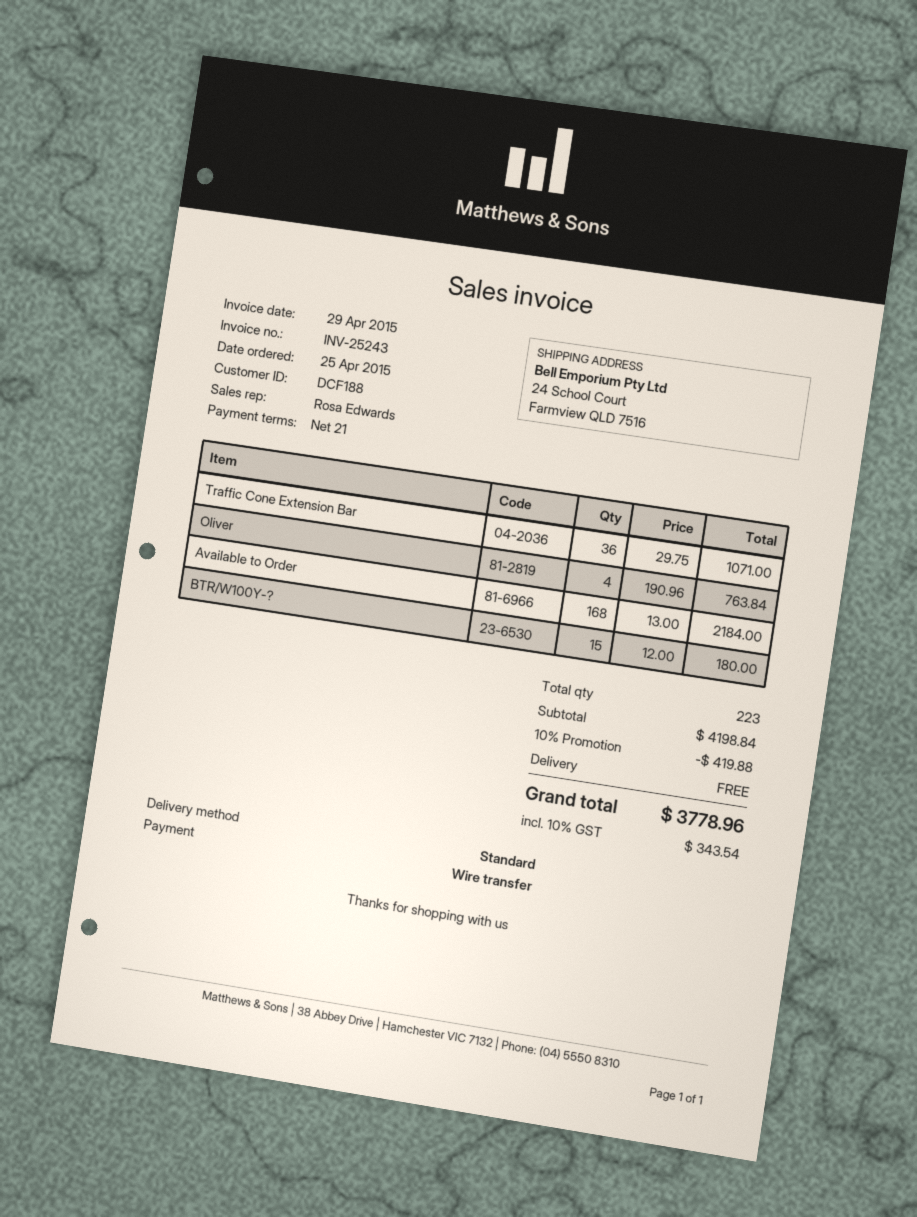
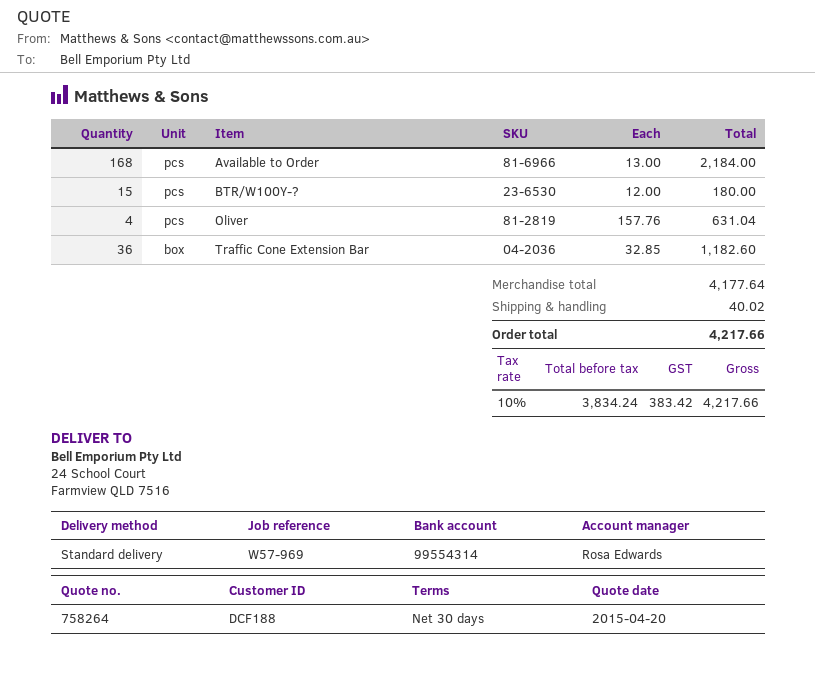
payment terms: 21 days -> 30 days
Traffic Cone Extension Bar: 36 x 29.75 = 1071.00 -> 36 x 32.85 = 1182.60
Oliver: 4 x 190.96 = 763.84 -> 4 x 157.76 = 631.04
subtotal: 4198.84 -> 4177.64
discount: 10% = 419.88 -> none
shipping: 0.00 -> 40.02
tax: 10% = 343.54 -> 10% = 383.42
total: 3778.96 -> 4217.66

